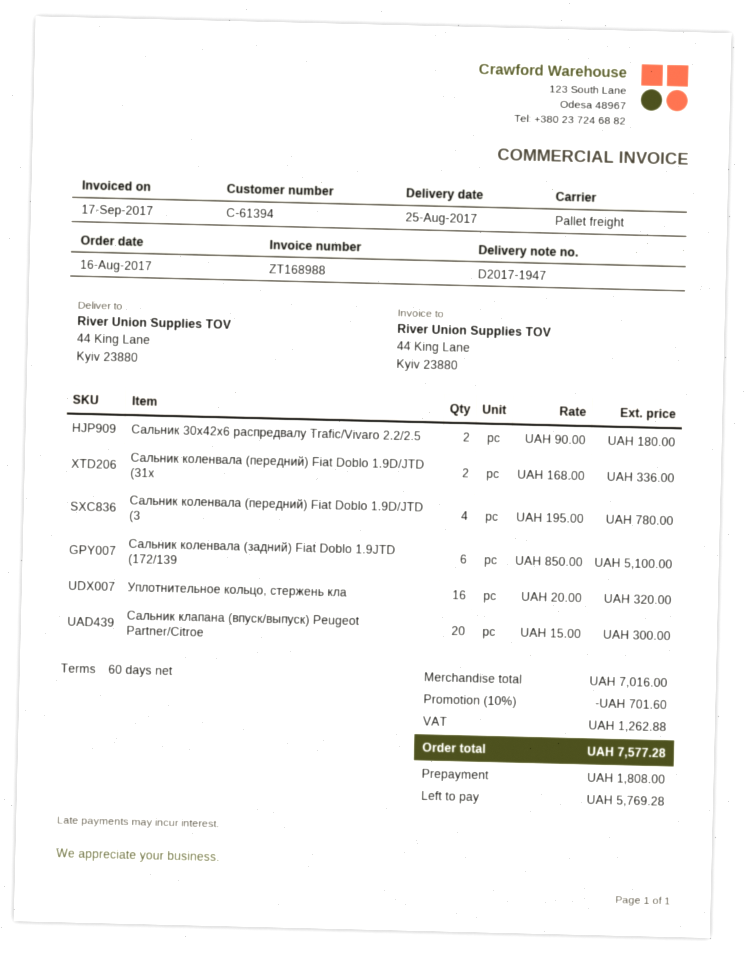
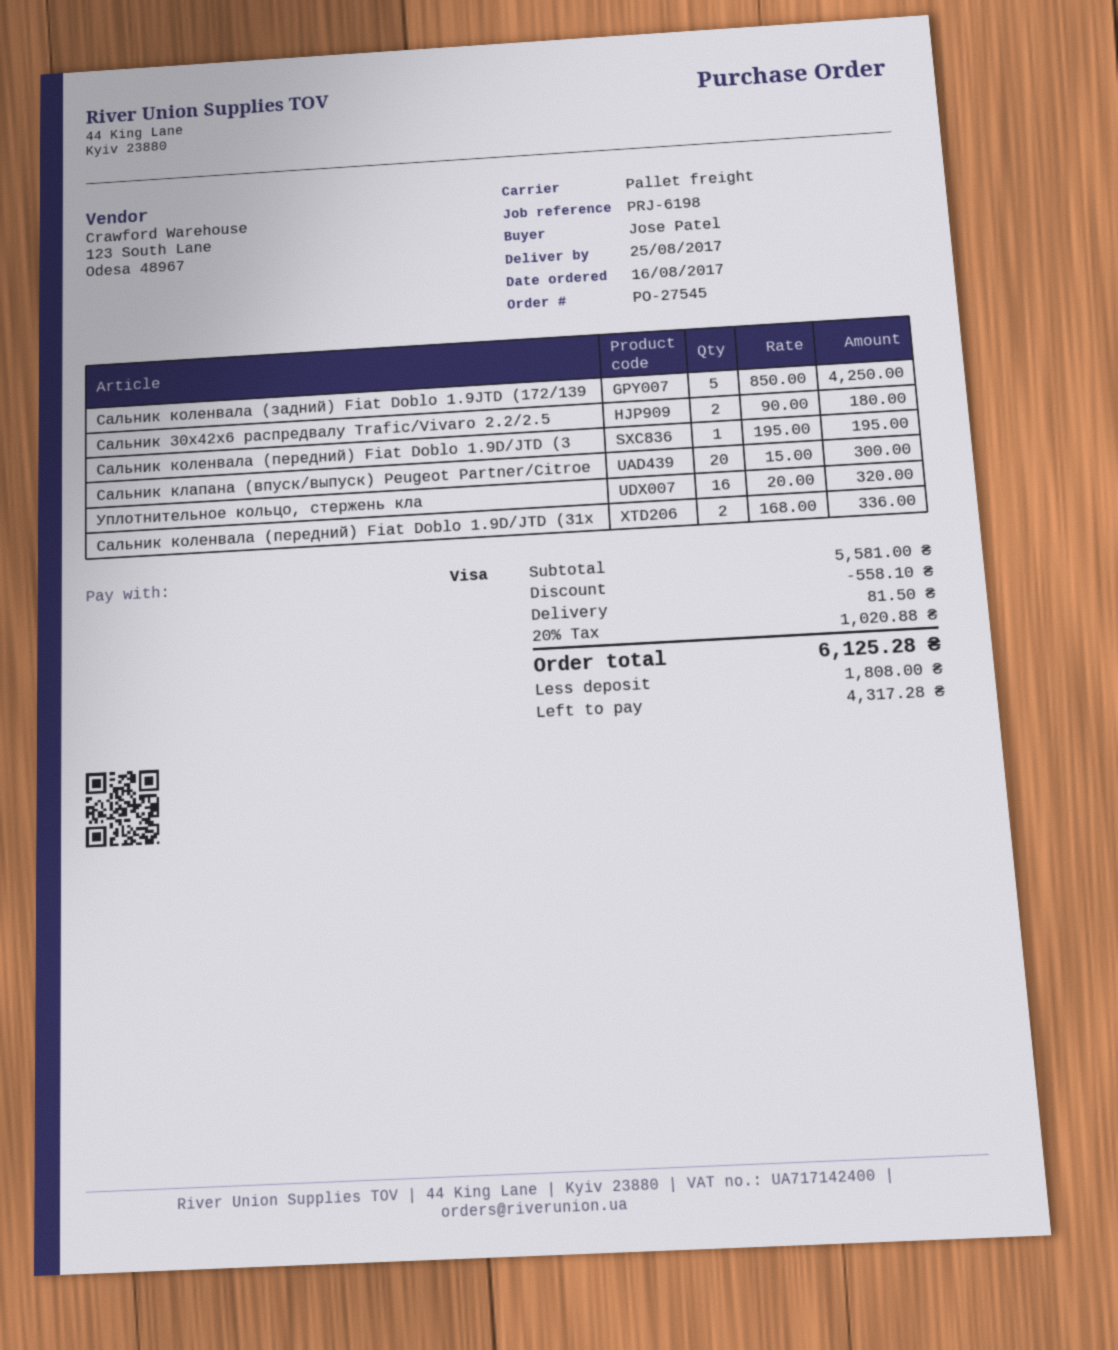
Сальник коленвала (передний) Fiat Doblo 1.9D/JTD (3: 4 x 195.00 = 780.00 -> 1 x 195.00 = 195.00
Сальник коленвала (задний) Fiat Doblo 1.9JTD (172/139: 6 x 850.00 = 5100.00 -> 5 x 850.00 = 4250.00
subtotal: 7016.00 -> 5581.00
discount: 701.60 -> 558.10
shipping: none -> 81.50
tax: 1262.88 -> 1020.88
total: 7577.28 -> 6125.28
balance: 5769.28 -> 4317.28

